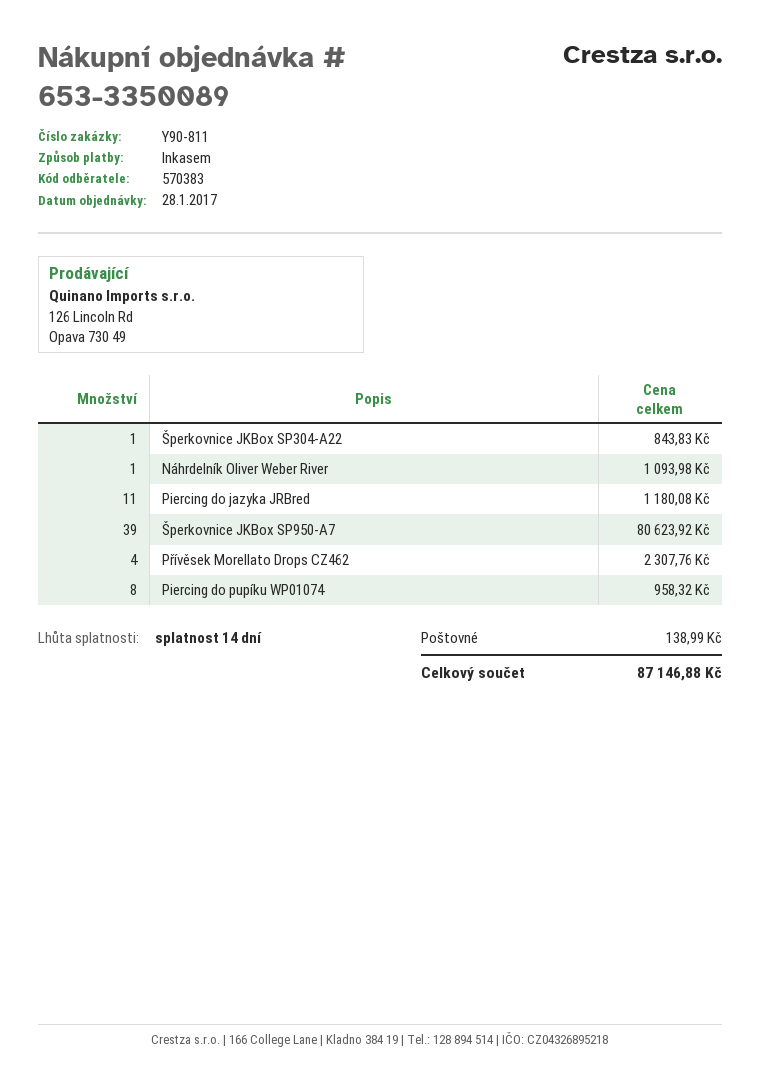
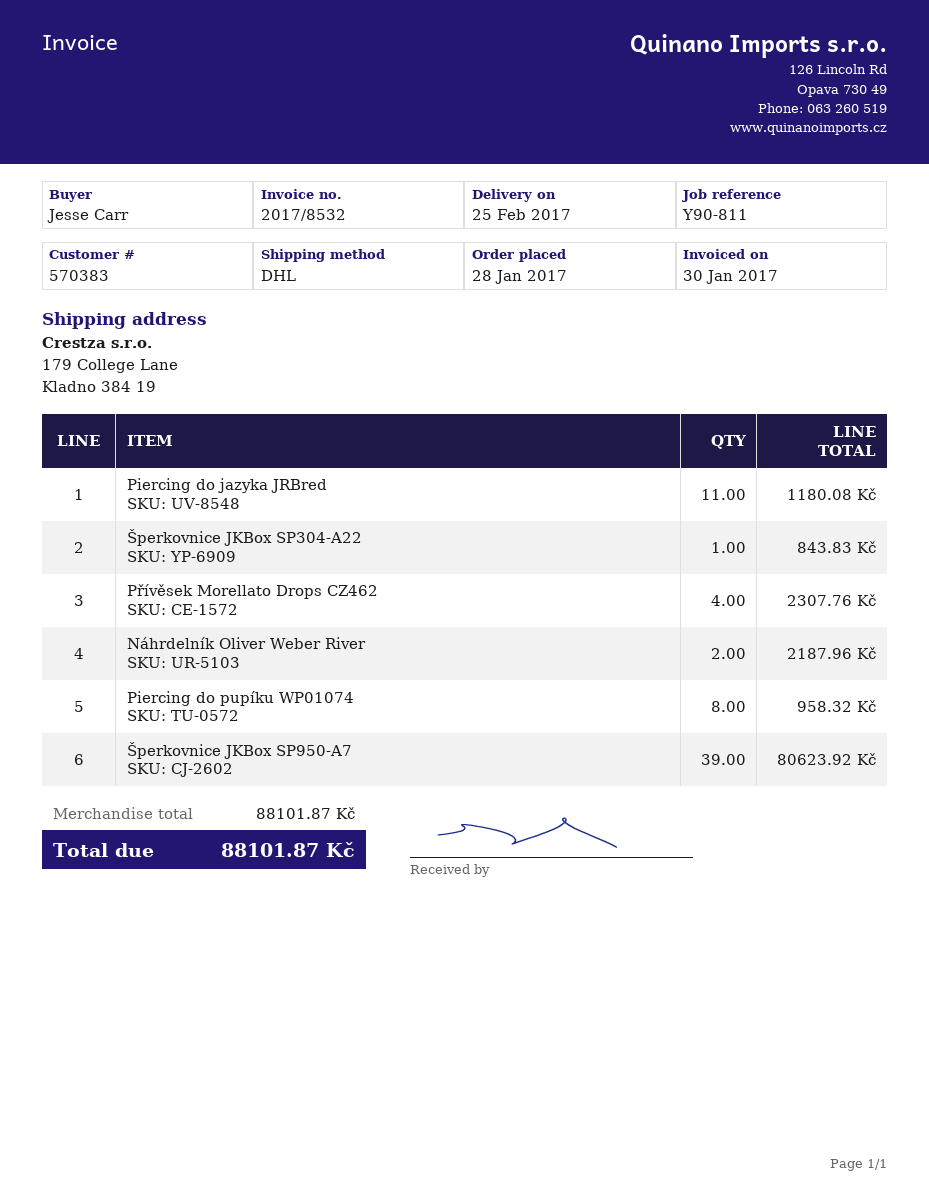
Náhrdelník Oliver Weber River: 1 for 1093.98 -> 2 for 2187.96
shipping: 138.99 -> none
total: 87146.88 -> 88101.87

